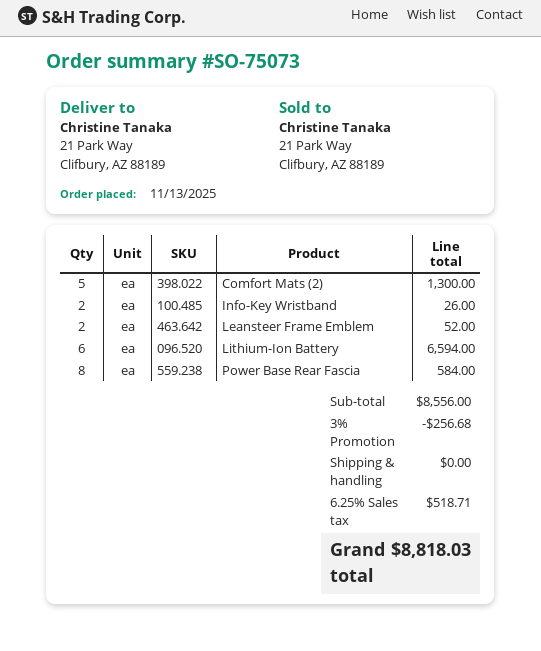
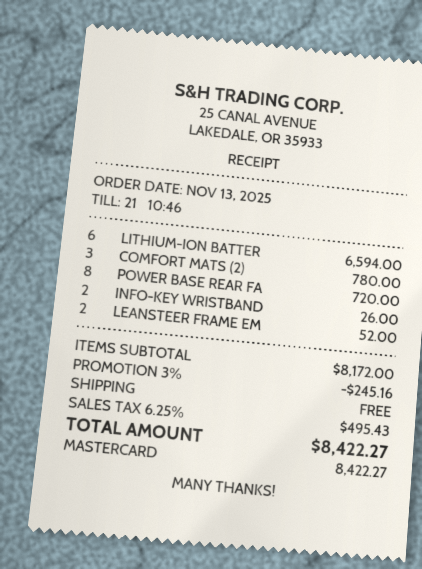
Comfort Mats (2): 5 for 1300.00 -> 3 for 780.00
Power Base Rear Fascia: 8 for 584.00 -> 8 for 720.00
subtotal: 8556.00 -> 8172.00
discount: 3% = 256.68 -> 3% = 245.16
tax: 6.25% = 518.71 -> 6.25% = 495.43
total: 8818.03 -> 8422.27

